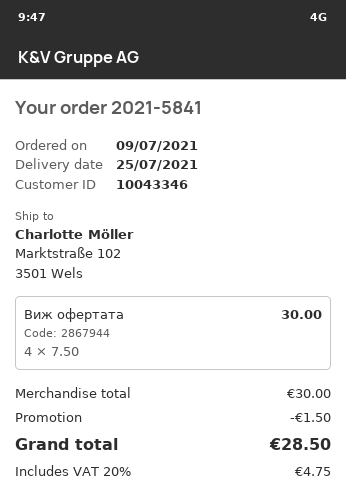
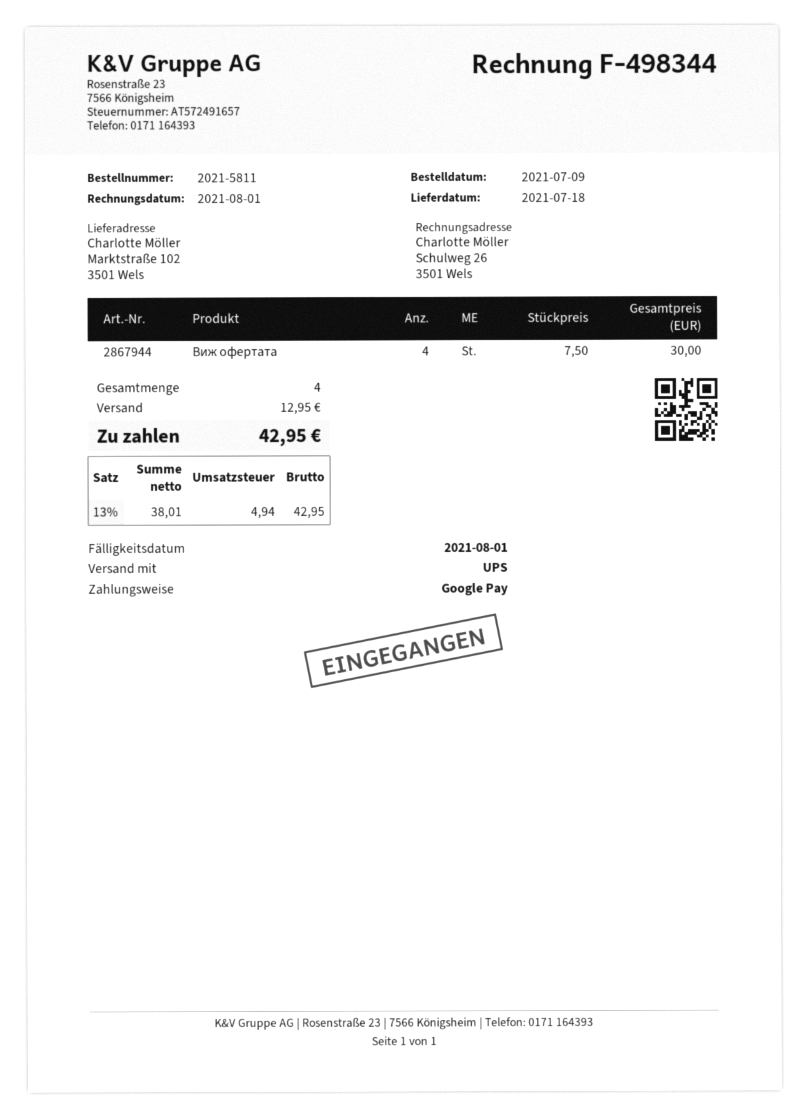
order number: 2021-5841 -> 2021-5811
delivery date: 2021-07-25 -> 2021-07-18
discount: 1.50 -> none
shipping: none -> 12.95
tax: 20% = 4.75 -> 13% = 4.94
total: 28.50 -> 42.95

